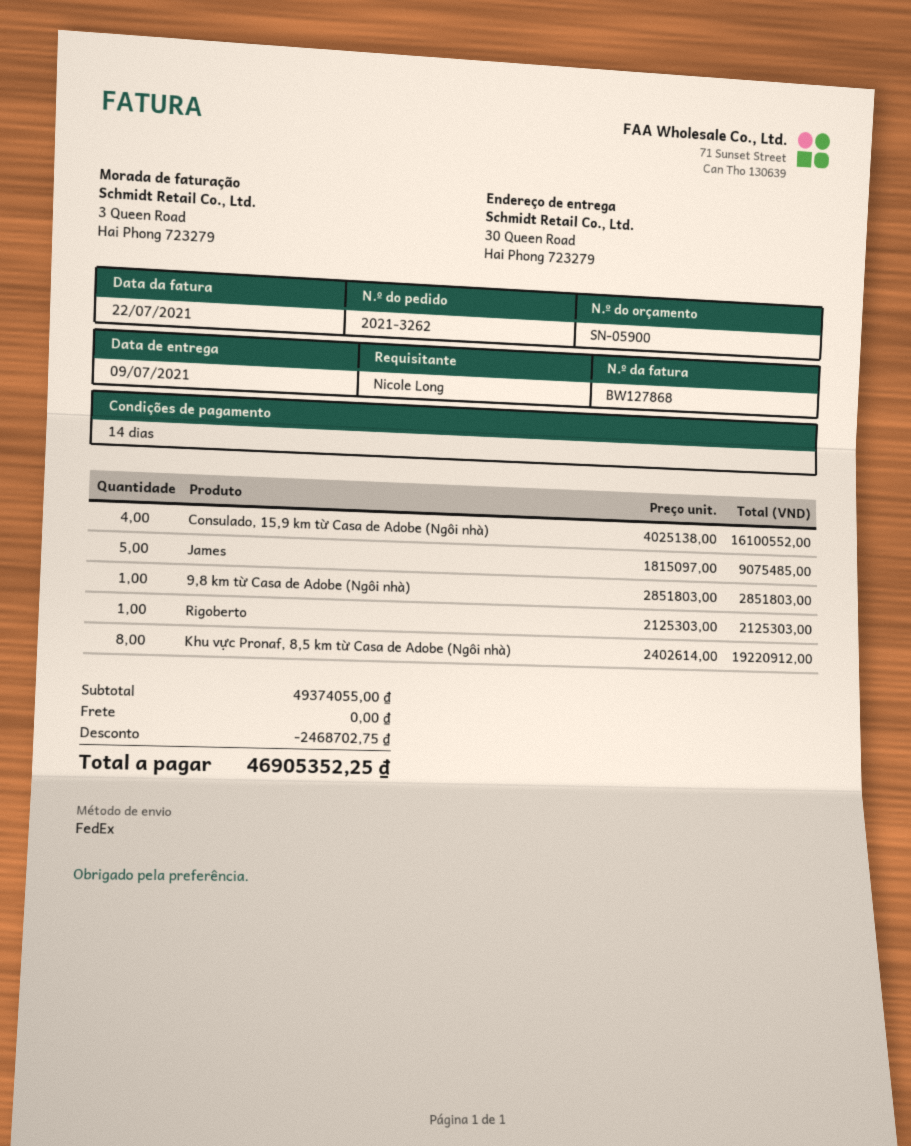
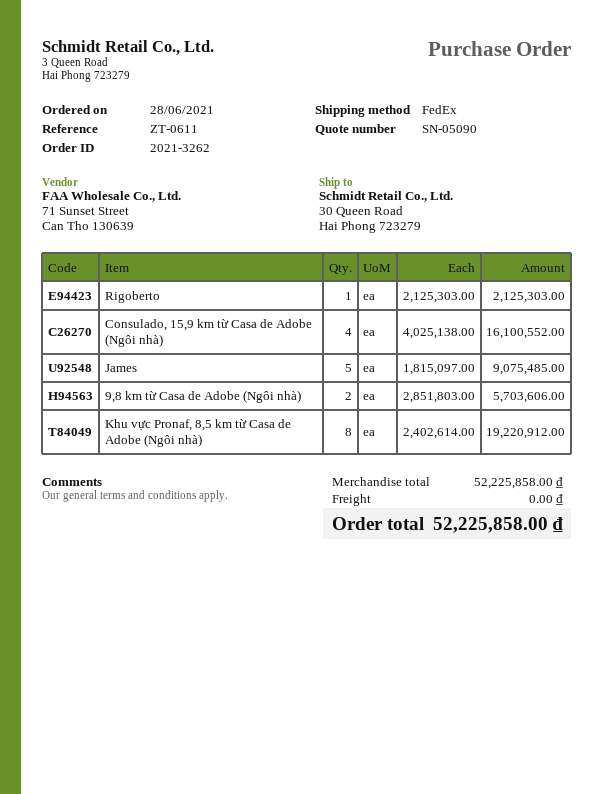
quote number: SN-05900 -> SN-05090
9,8 km từ Casa de Adobe (Ngôi nhà): 1 x 2851803.00 = 2851803.00 -> 2 x 2851803.00 = 5703606.00
subtotal: 49374055.00 -> 52225858.00
discount: 2468702.75 -> none
total: 46905352.25 -> 52225858.00

